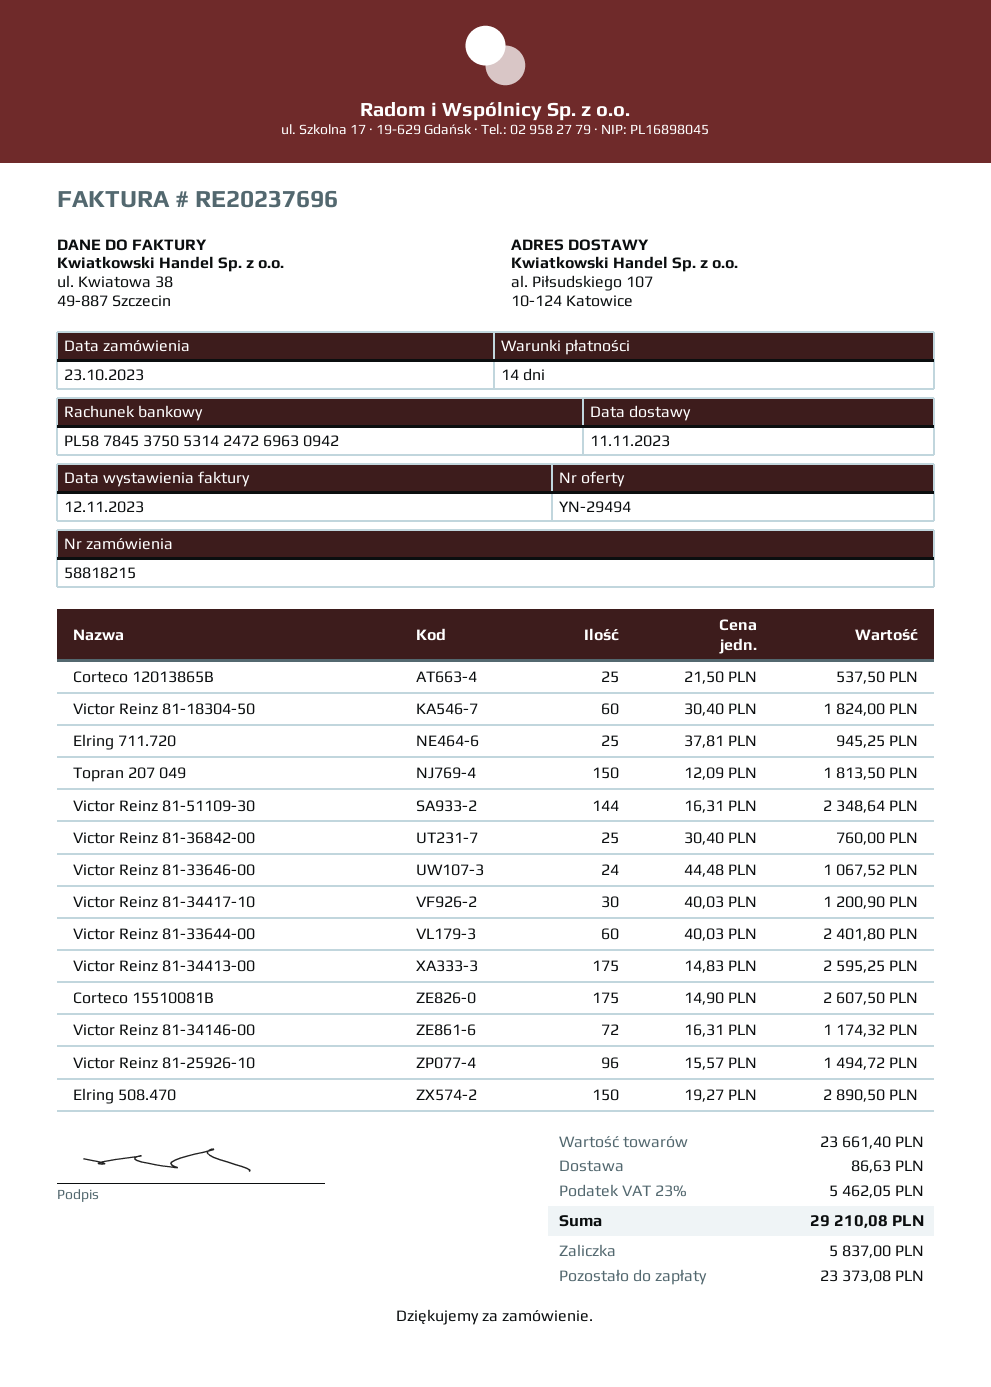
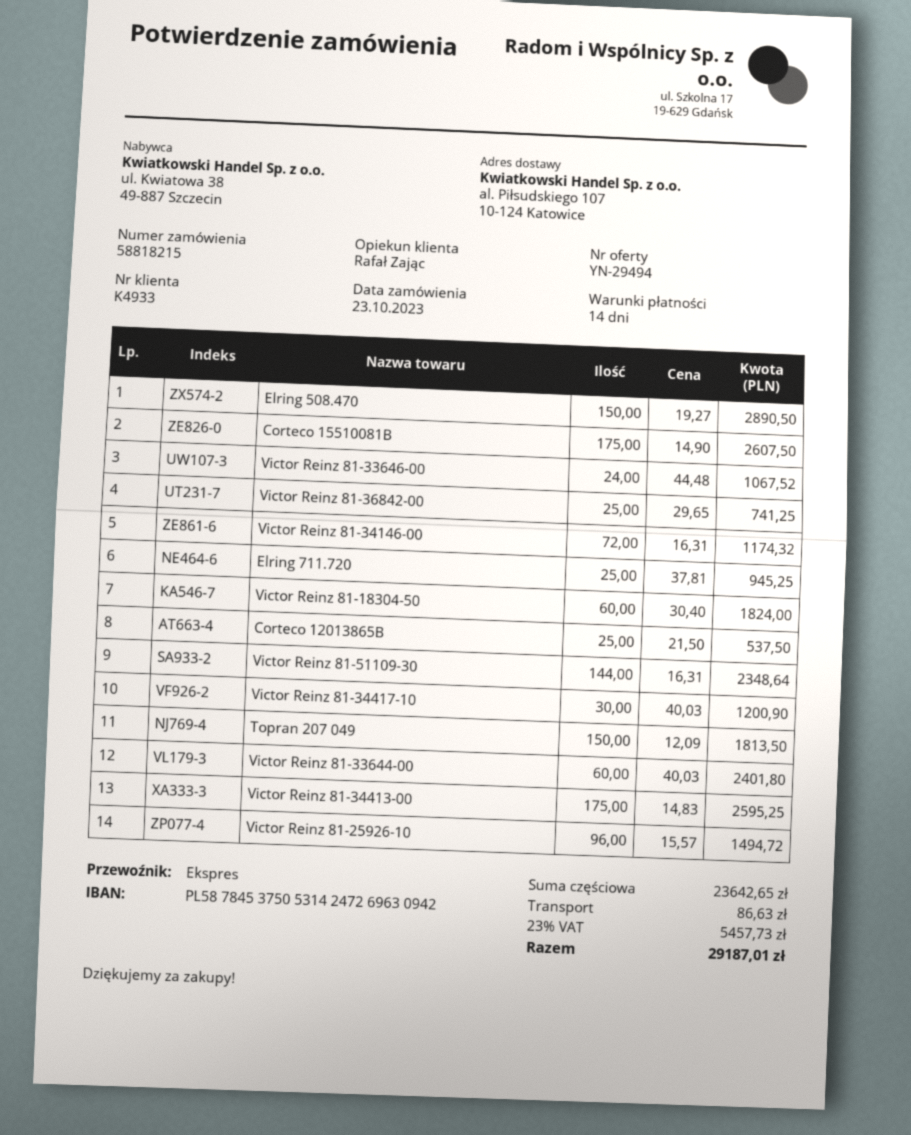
Victor Reinz 81-36842-00: 25 x 30.40 = 760.00 -> 25 x 29.65 = 741.25
subtotal: 23661.40 -> 23642.65
tax: 23% = 5462.05 -> 23% = 5457.73
total: 29210.08 -> 29187.01

